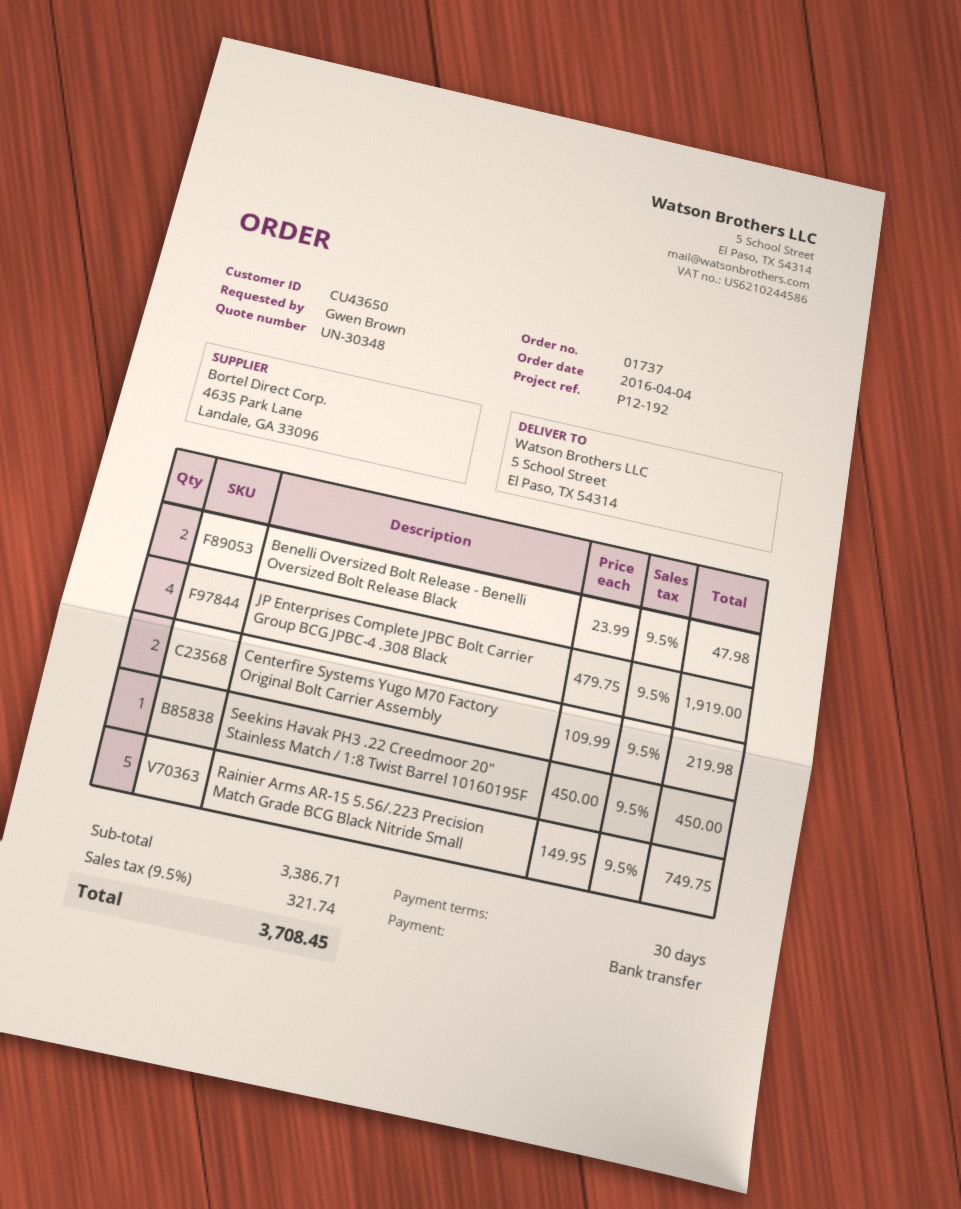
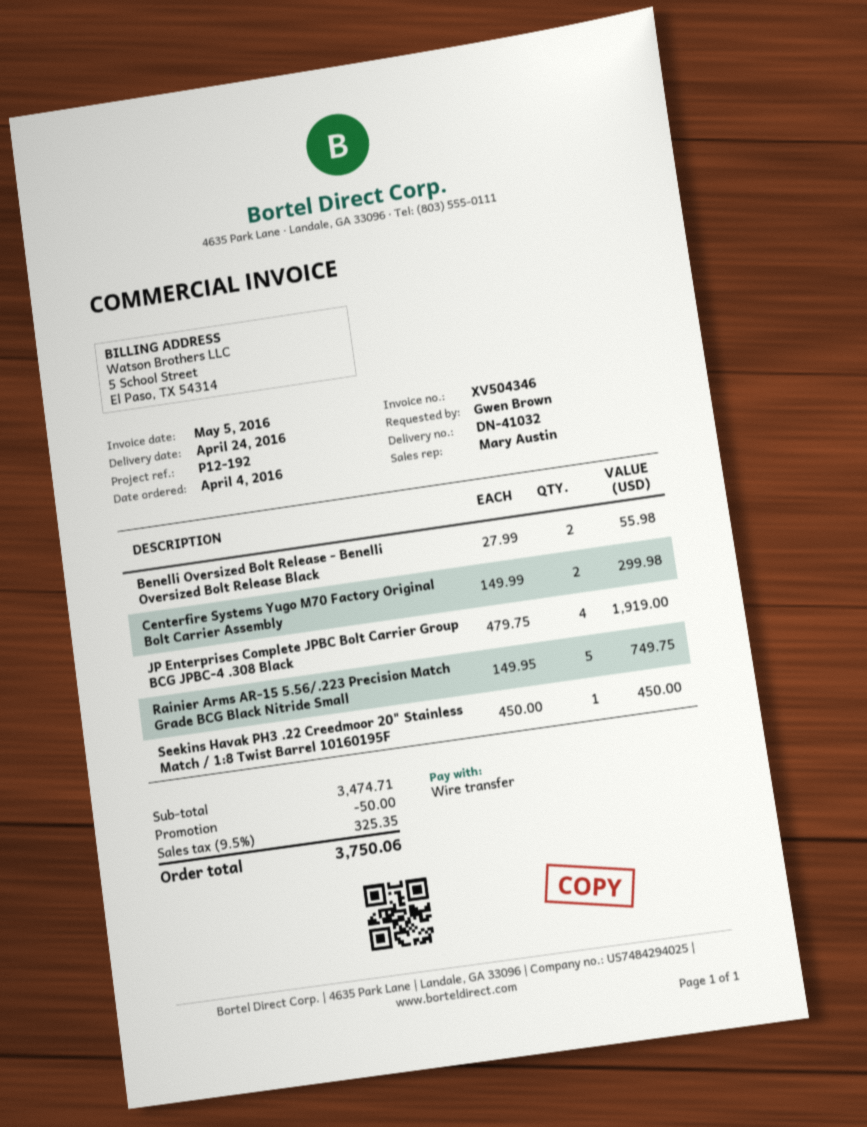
Benelli Oversized Bolt Release - Benelli Oversized Bolt Release Black: 2 x 23.99 = 47.98 -> 2 x 27.99 = 55.98
Centerfire Systems Yugo M70 Factory Original Bolt Carrier Assembly: 2 x 109.99 = 219.98 -> 2 x 149.99 = 299.98
subtotal: 3386.71 -> 3474.71
discount: none -> 50.00
tax: 9.5% = 321.74 -> 9.5% = 325.35
total: 3708.45 -> 3750.06

